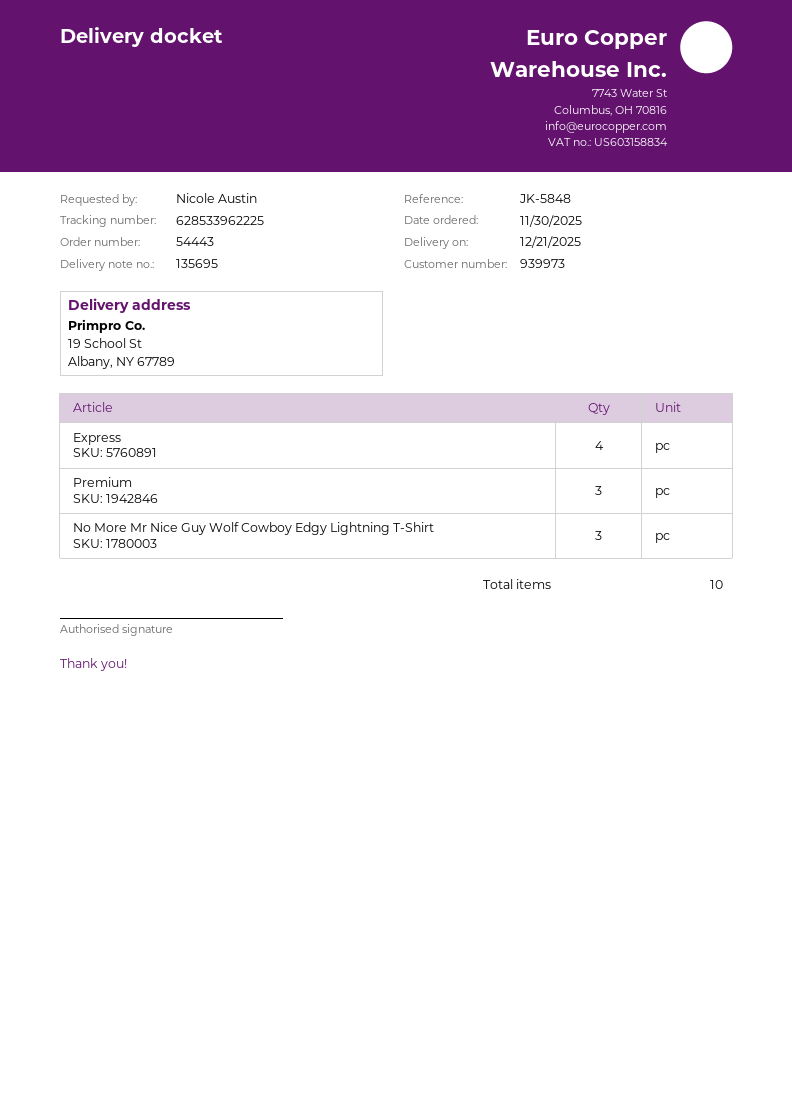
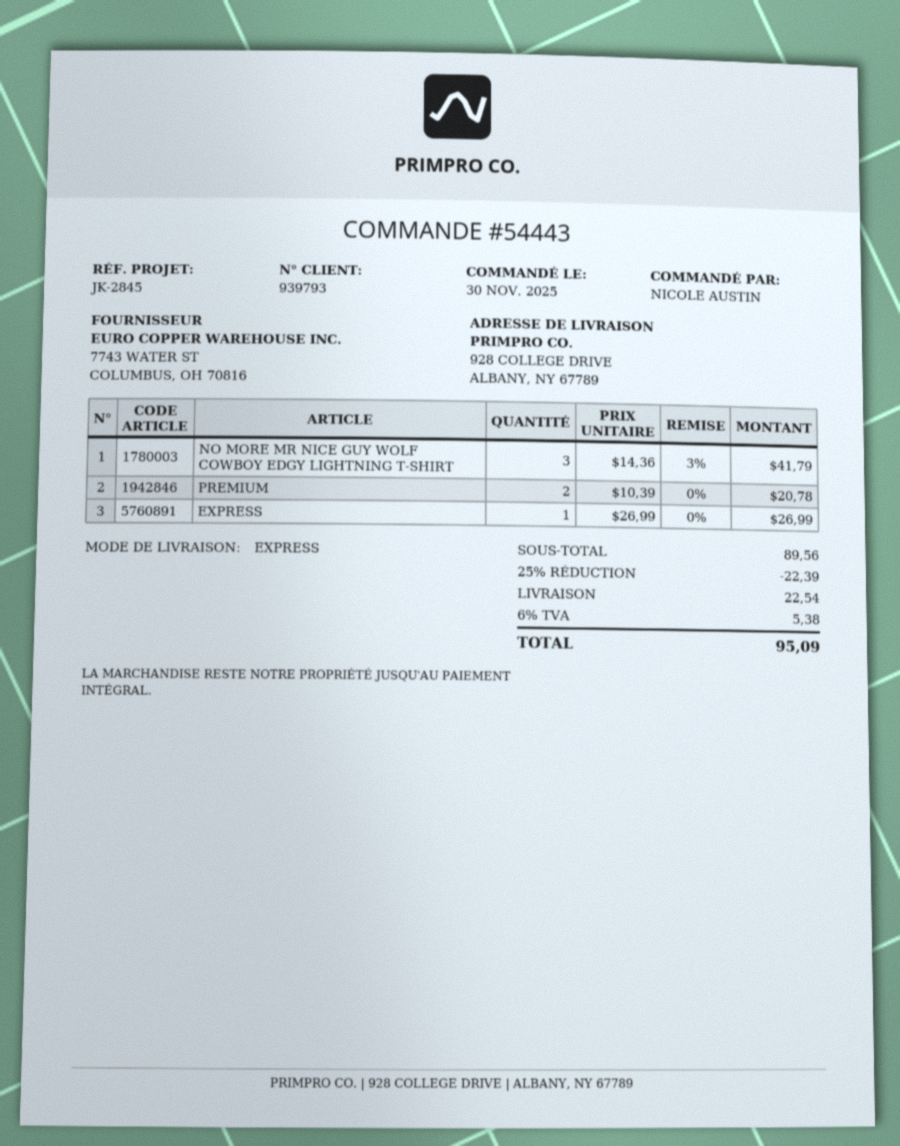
customer number: 939973 -> 939793
reference: JK-5848 -> JK-2845
ship to: 19 School St, Albany, NY 67789 -> 928 COLLEGE DRIVE, ALBANY, NY 67789
Express: 4 -> 1
Premium: 3 -> 2

